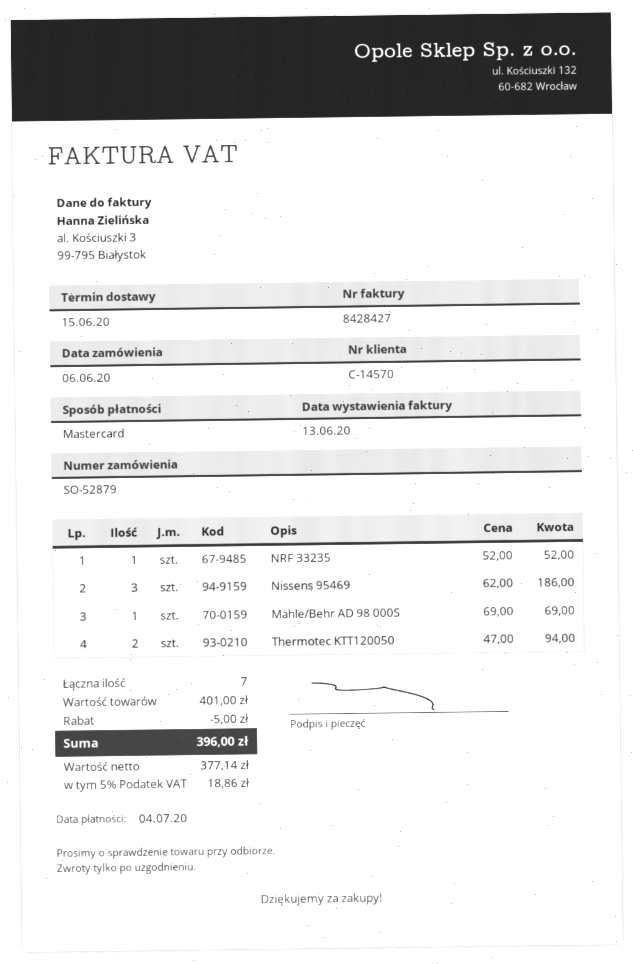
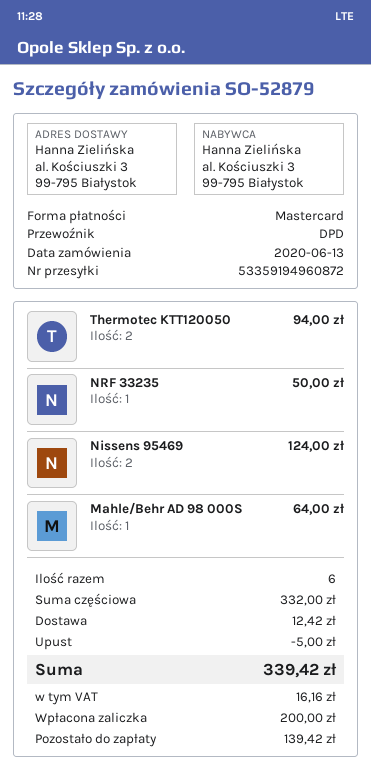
order date: 2020-06-06 -> 2020-06-13
NRF 33235: 1 for 52.00 -> 1 for 50.00
Nissens 95469: 3 for 186.00 -> 2 for 124.00
Mahle/Behr AD 98 000S: 1 for 69.00 -> 1 for 64.00
total quantity: 7 -> 6
subtotal: 401.00 -> 332.00
shipping: none -> 12.42
tax: 18.86 -> 16.16
total: 396.00 -> 339.42

